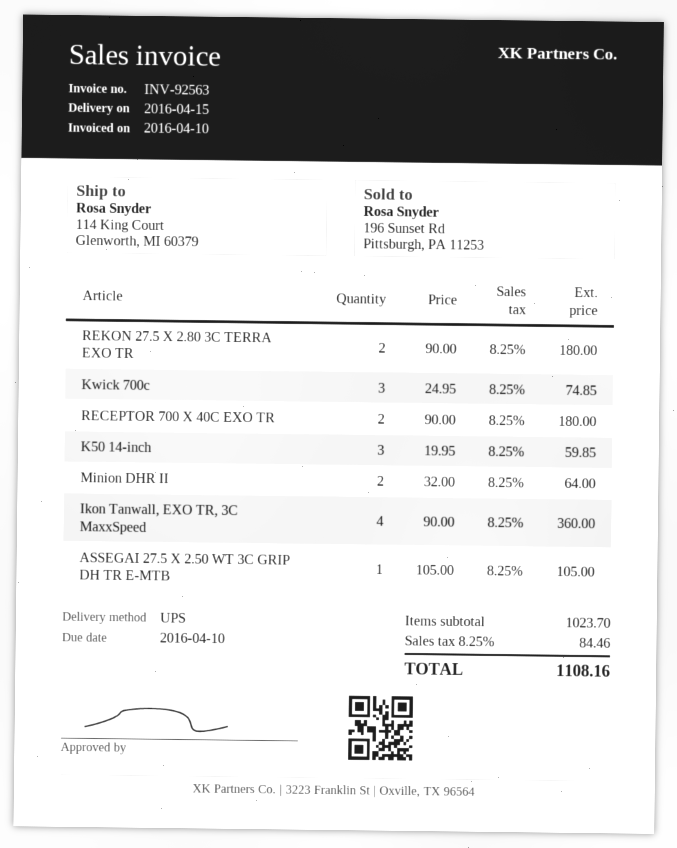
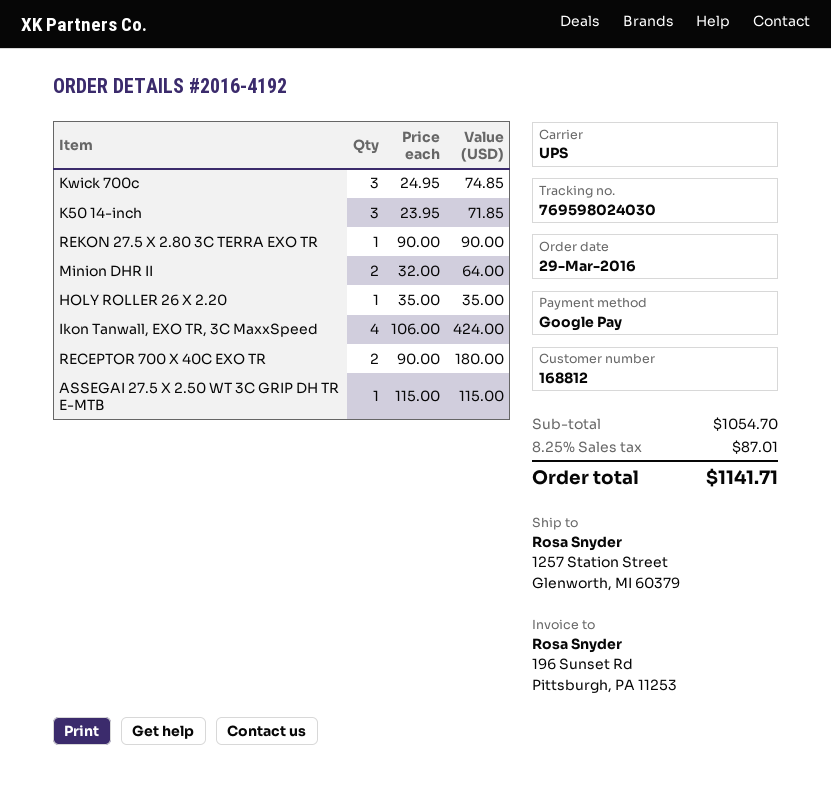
ship to: 114 King Court, Glenworth, MI 60379 -> 1257 Station Street, Glenworth, MI 60379
REKON 27.5 X 2.80 3C TERRA EXO TR: 2 x 90.00 = 180.00 -> 1 x 90.00 = 90.00
K50 14-inch: 3 x 19.95 = 59.85 -> 3 x 23.95 = 71.85
Ikon Tanwall, EXO TR, 3C MaxxSpeed: 4 x 90.00 = 360.00 -> 4 x 106.00 = 424.00
ASSEGAI 27.5 X 2.50 WT 3C GRIP DH TR E-MTB: 1 x 105.00 = 105.00 -> 1 x 115.00 = 115.00
HOLY ROLLER 26 X 2.20: none -> 1 x 35.00 = 35.00
subtotal: 1023.70 -> 1054.70
tax: 8.25% = 84.46 -> 8.25% = 87.01
total: 1108.16 -> 1141.71

